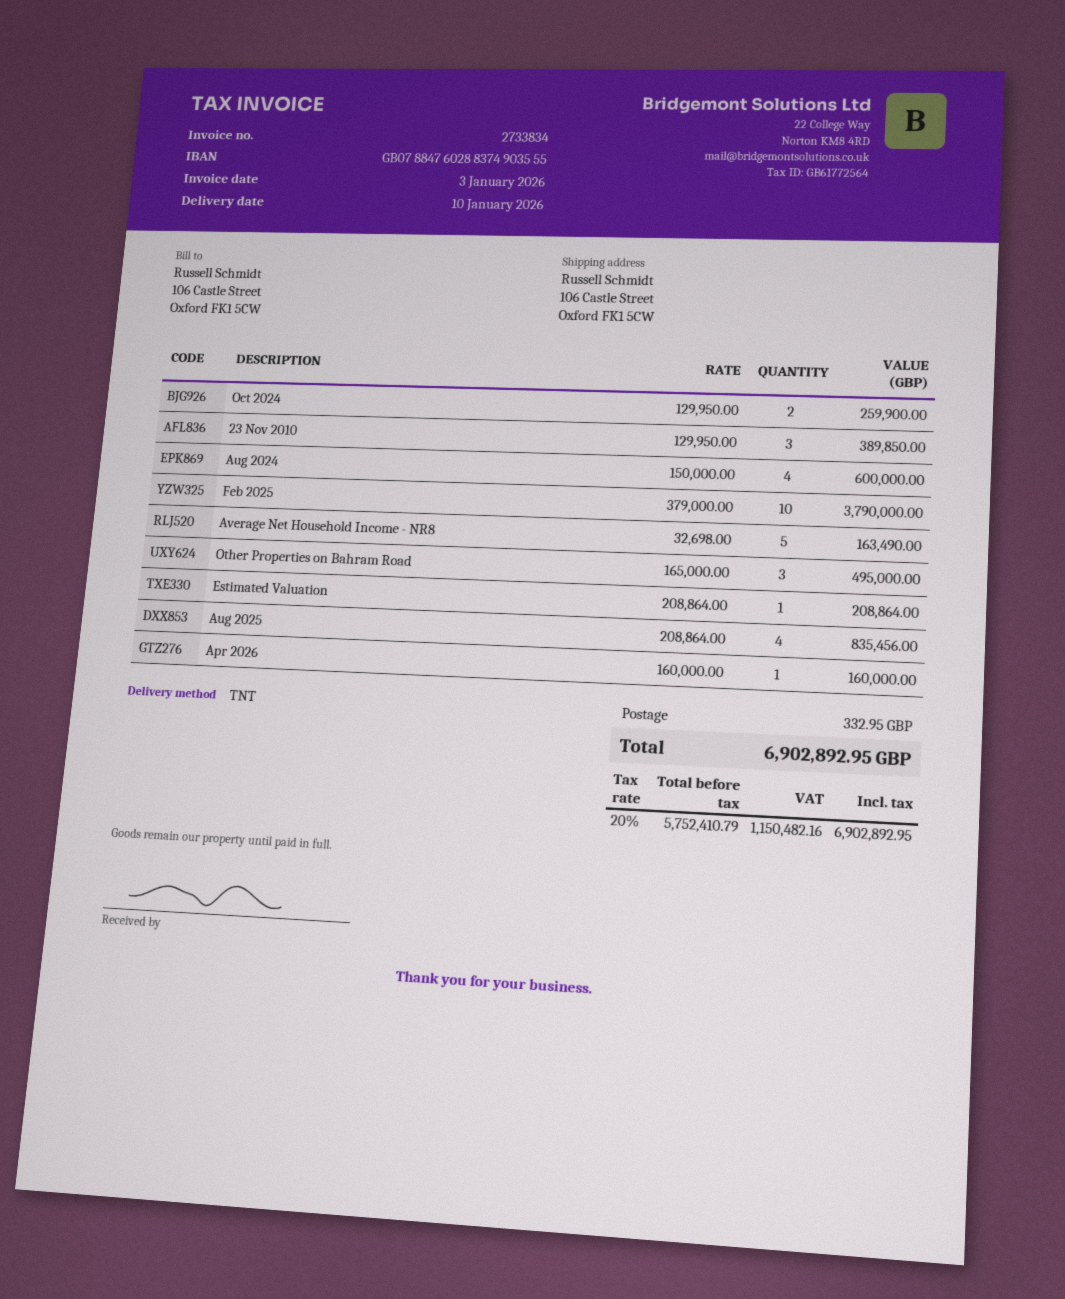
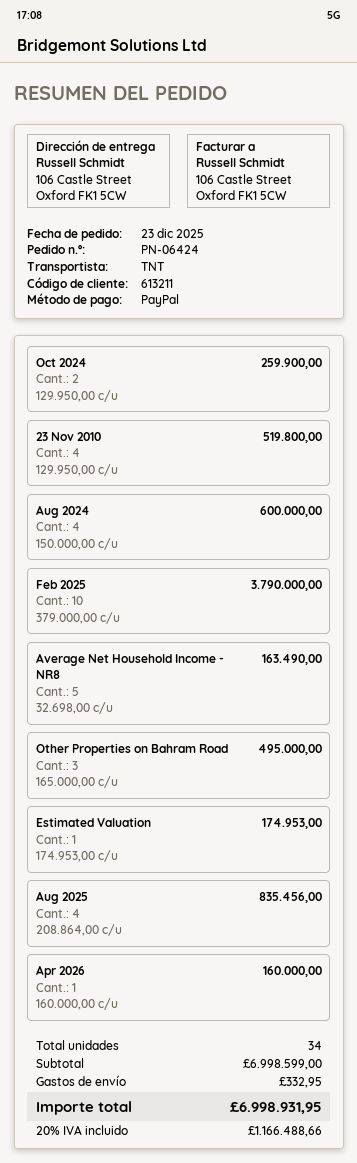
23 Nov 2010: 3 x 129950.00 = 389850.00 -> 4 x 129950.00 = 519800.00
Estimated Valuation: 1 x 208864.00 = 208864.00 -> 1 x 174953.00 = 174953.00
tax: 20% = 1150482.16 -> 20% = 1166488.66
total: 6902892.95 -> 6998931.95

